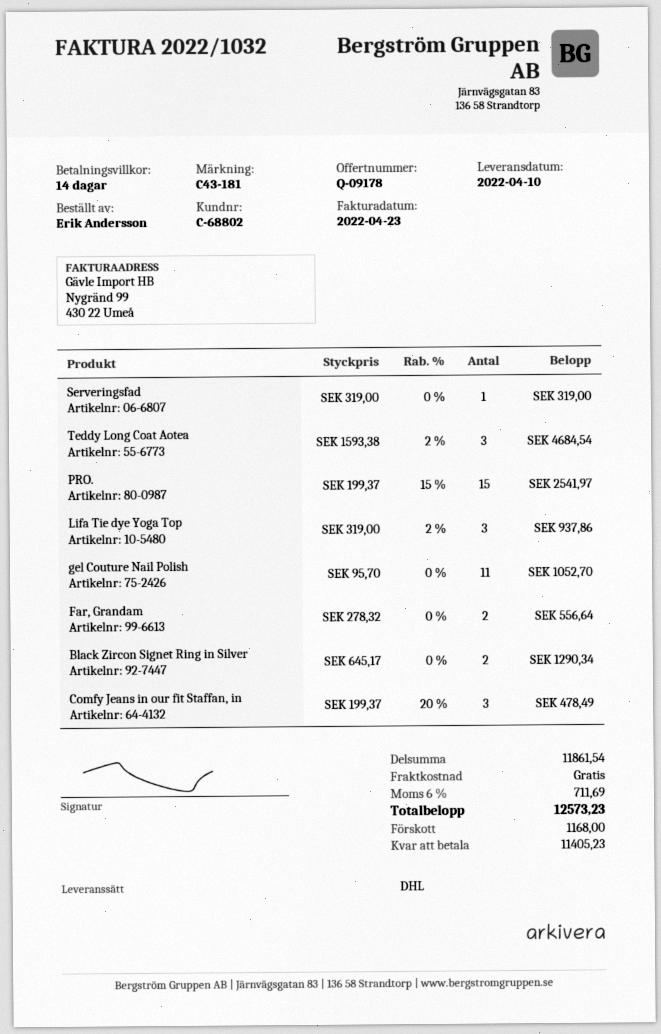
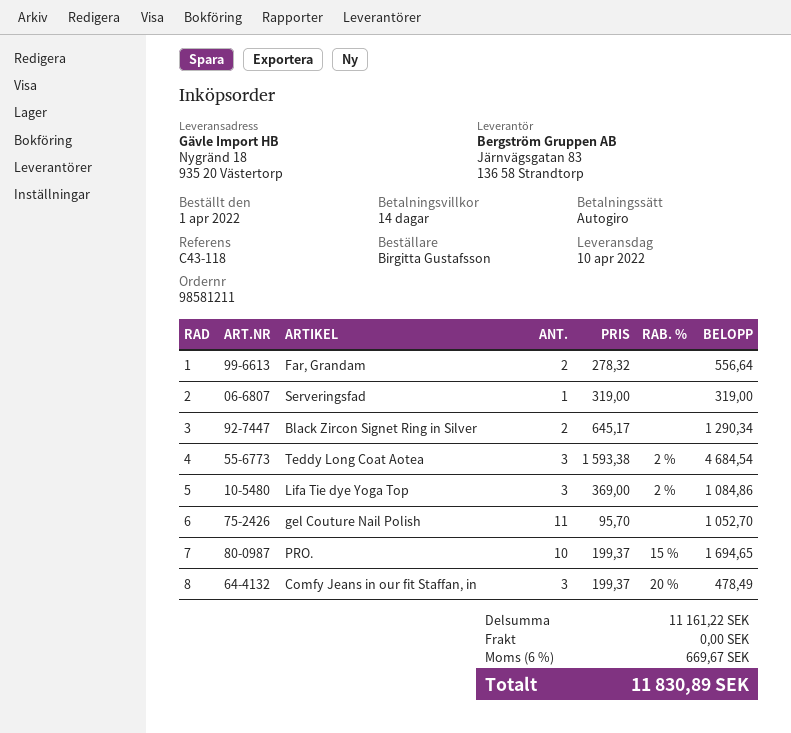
reference: C43-181 -> C43-118
ordered by: Erik Andersson -> Birgitta Gustafsson
PRO.: 15 x 199.37 - 15% = 2541.97 -> 10 x 199.37 - 15% = 1694.65
Lifa Tie dye Yoga Top: 3 x 319.00 - 2% = 937.86 -> 3 x 369.00 - 2% = 1084.86
subtotal: 11861.54 -> 11161.22
tax: 6% = 711.69 -> 6% = 669.67
total: 12573.23 -> 11830.89

